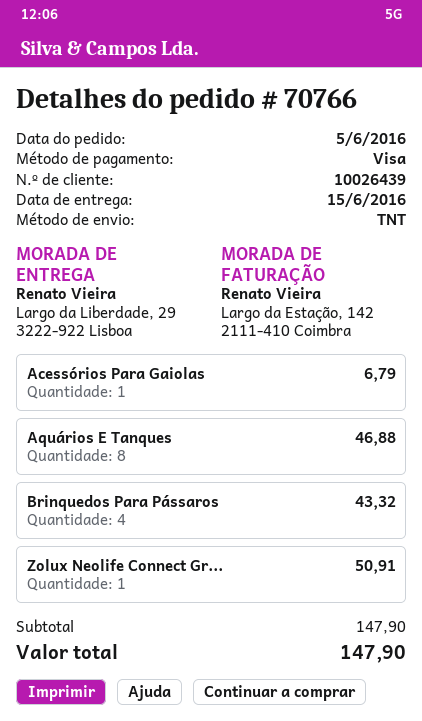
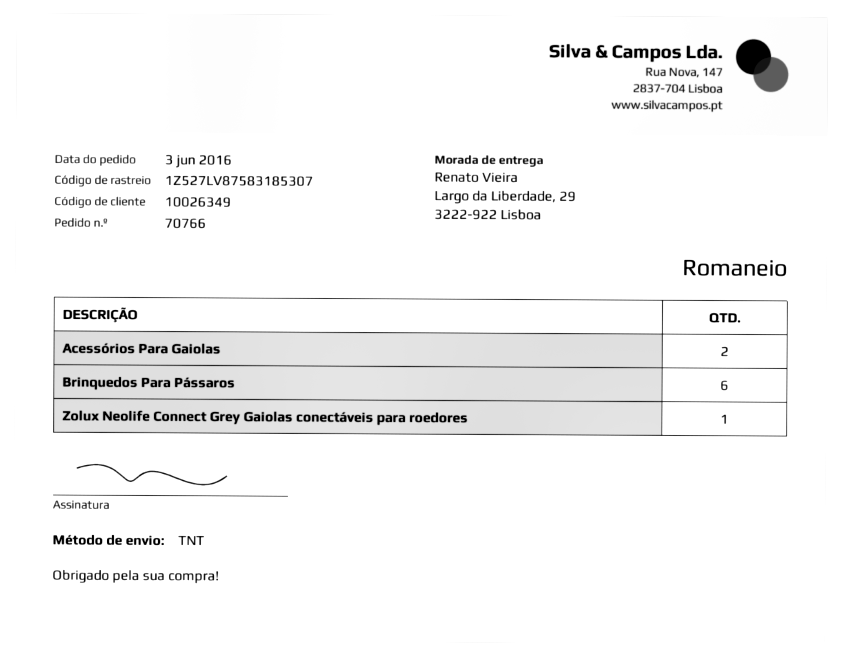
order date: 2016-06-05 -> 2016-06-03
customer number: 10026439 -> 10026349
Acessórios Para Gaiolas: 1 -> 2
Aquários E Tanques: 8 -> none
Brinquedos Para Pássaros: 4 -> 6

